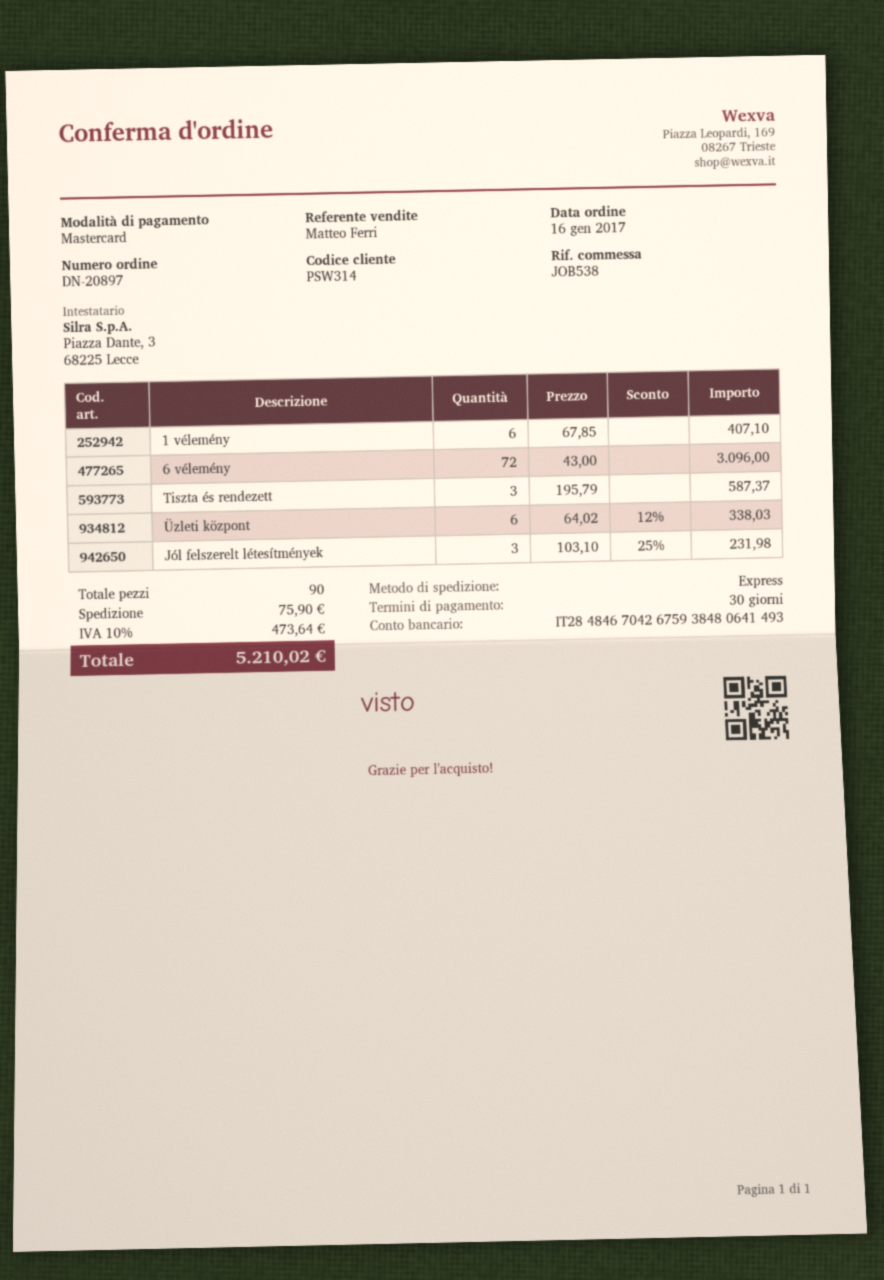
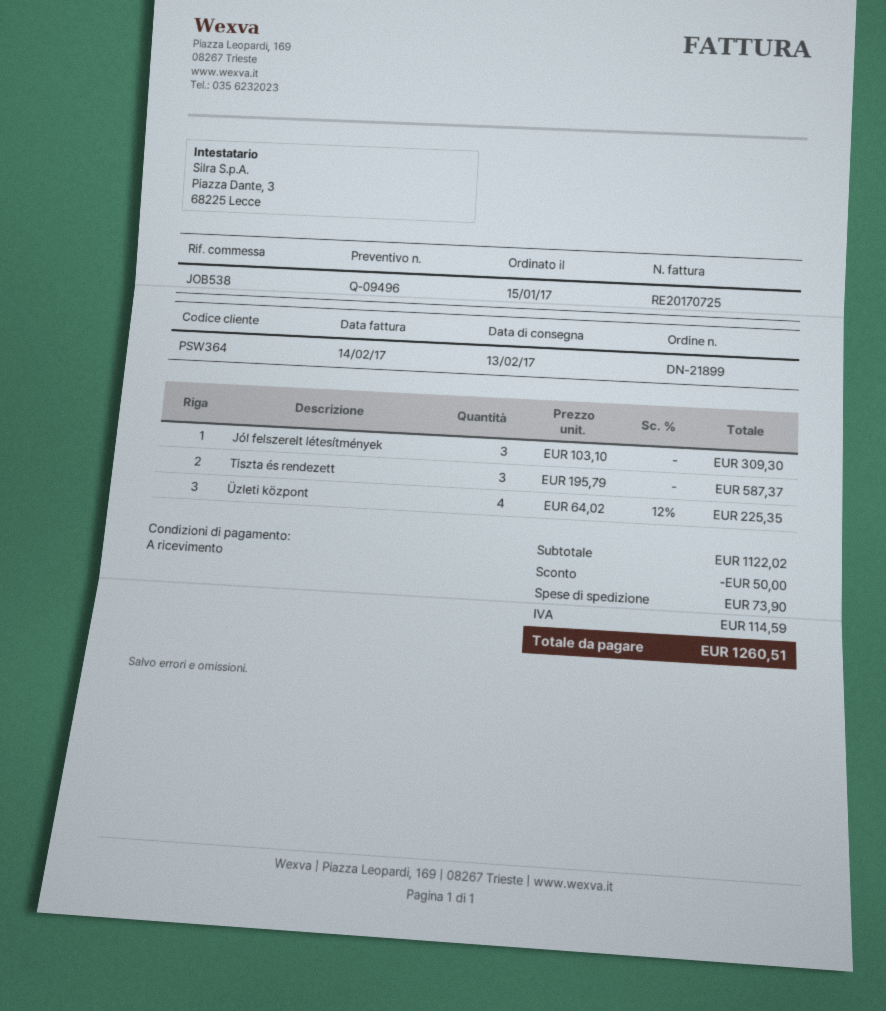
order number: DN-20897 -> DN-21899
order date: 2017-01-16 -> 2017-01-15
payment terms: 30 days -> on receipt
customer number: PSW314 -> PSW364
1 vélemény: 6 x 67.85 = 407.10 -> none
6 vélemény: 72 x 43.00 = 3096.00 -> none
Üzleti központ: 6 x 64.02 - 12% = 338.03 -> 4 x 64.02 - 12% = 225.35
Jól felszerelt létesítmények: 3 x 103.10 - 25% = 231.98 -> 3 x 103.10 = 309.30
discount: none -> 50.00
shipping: 75.90 -> 73.90
tax: 473.64 -> 114.59
total: 5210.02 -> 1260.51

